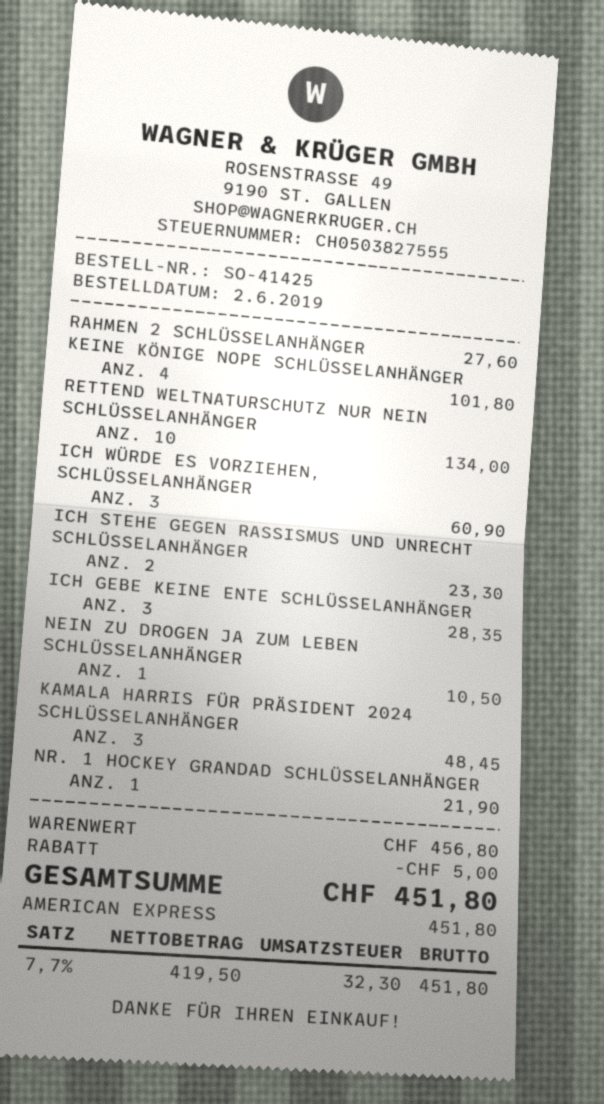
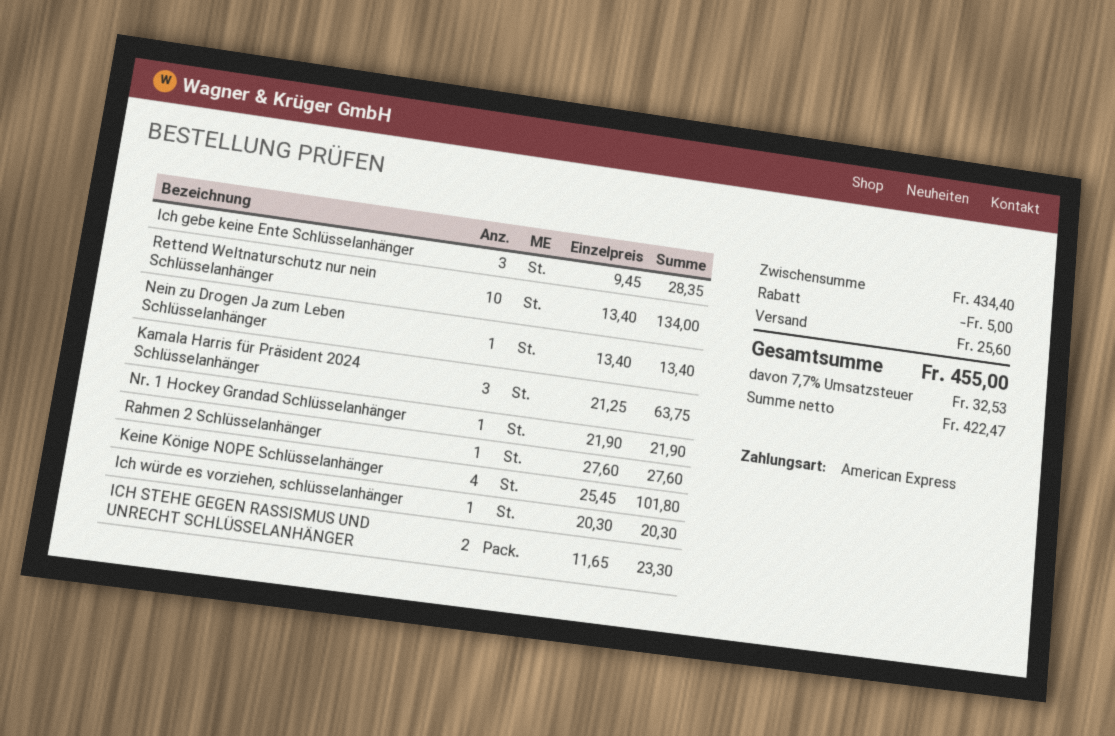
ICH WÜRDE ES VORZIEHEN, SCHLÜSSELANHÄNGER: 3 for 60.90 -> 1 for 20.30
NEIN ZU DROGEN JA ZUM LEBEN SCHLÜSSELANHÄNGER: 1 for 10.50 -> 1 for 13.40
KAMALA HARRIS FÜR PRÄSIDENT 2024 SCHLÜSSELANHÄNGER: 3 for 48.45 -> 3 for 63.75
subtotal: 456.80 -> 434.40
shipping: none -> 25.60
net: 419.50 -> 422.47
tax: 7.7% = 32.30 -> 7.7% = 32.53
total: 451.80 -> 455.00

